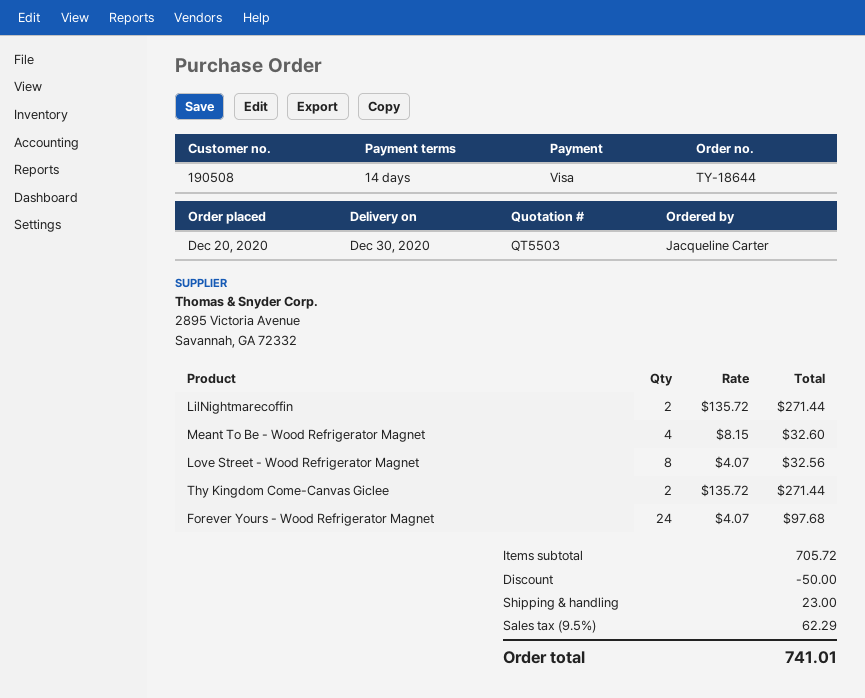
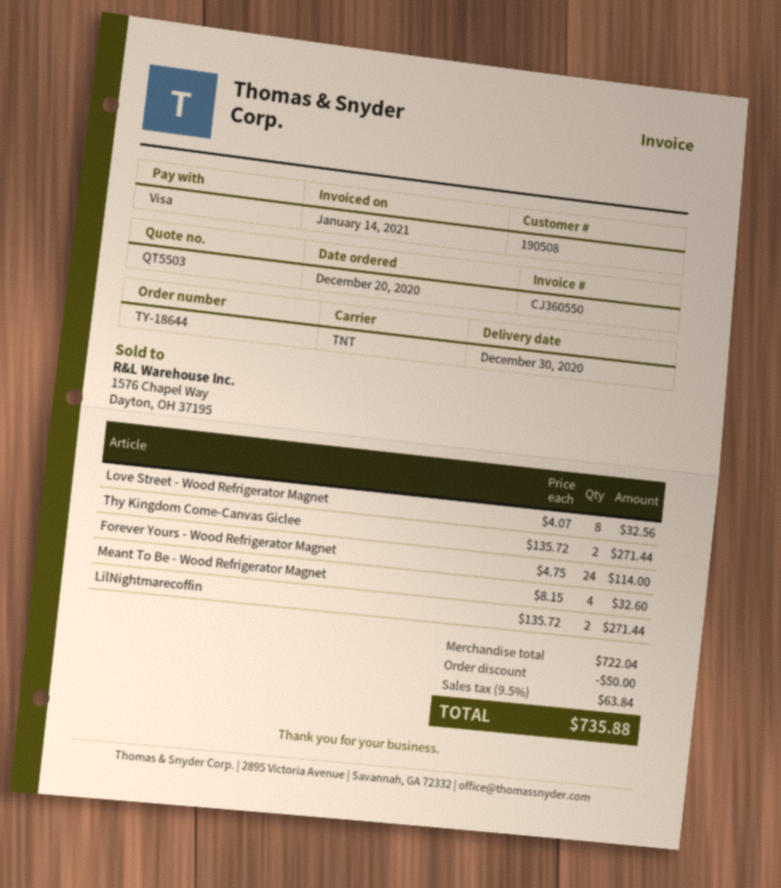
Forever Yours - Wood Refrigerator Magnet: 24 x 4.07 = 97.68 -> 24 x 4.75 = 114.00
subtotal: 705.72 -> 722.04
shipping: 23.00 -> none
tax: 9.5% = 62.29 -> 9.5% = 63.84
total: 741.01 -> 735.88

